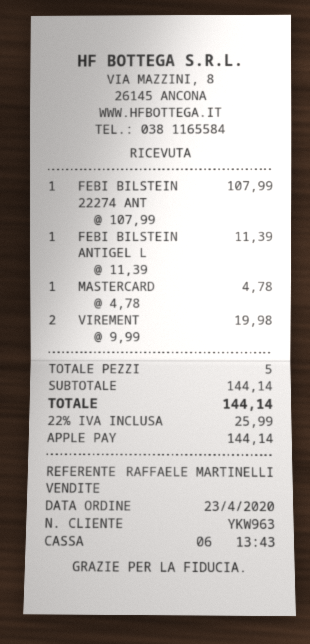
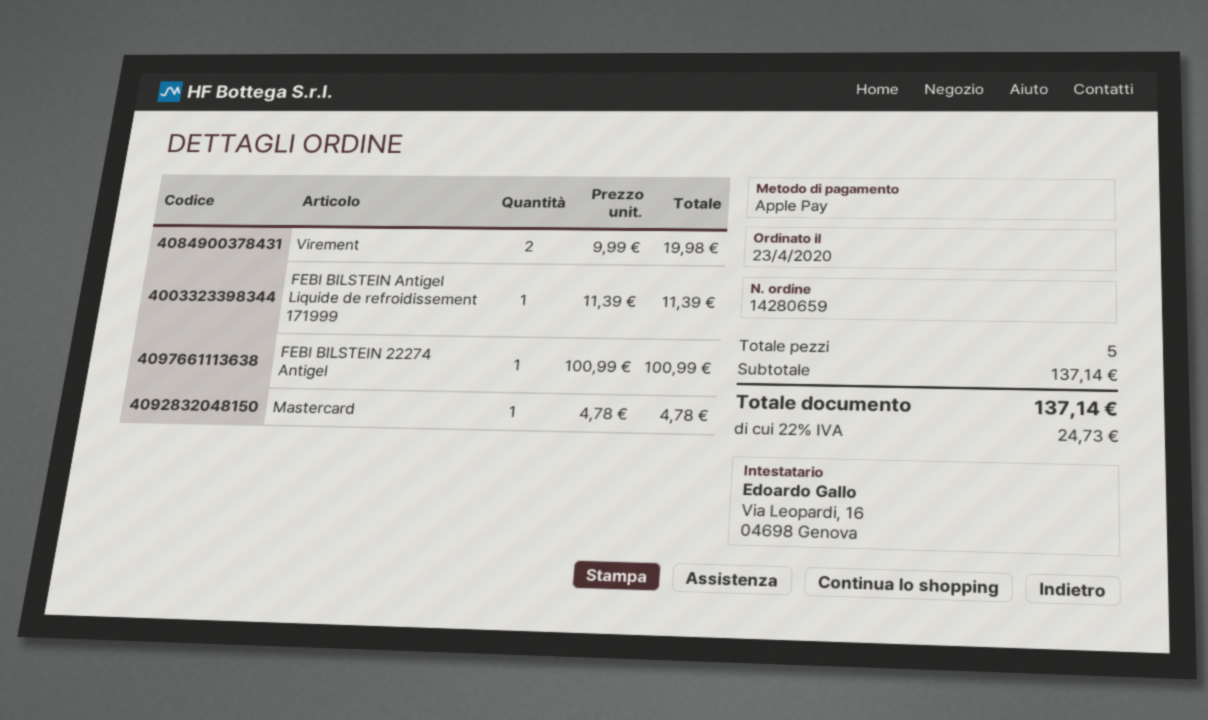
FEBI BILSTEIN 22274 ANT: 1 x 107.99 = 107.99 -> 1 x 100.99 = 100.99
subtotal: 144.14 -> 137.14
tax: 22% = 25.99 -> 22% = 24.73
total: 144.14 -> 137.14

